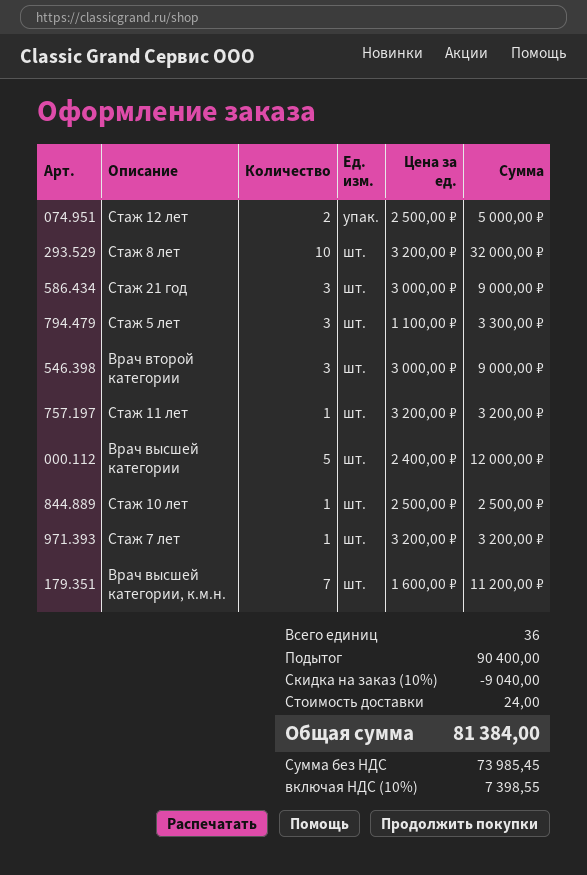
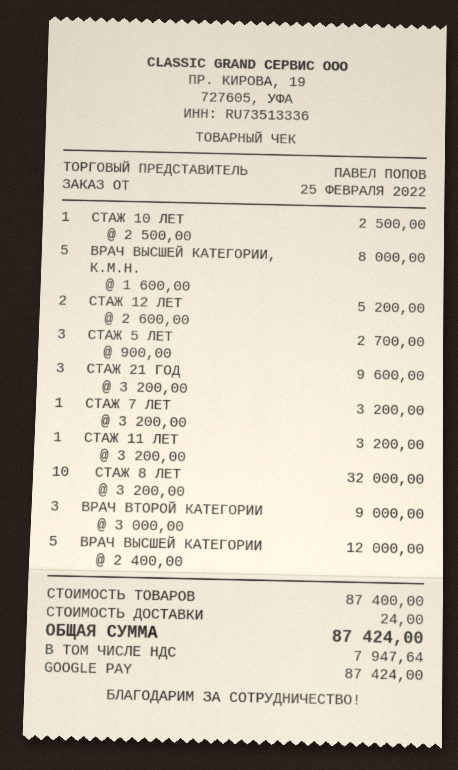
Стаж 12 лет: 2 x 2500.00 = 5000.00 -> 2 x 2600.00 = 5200.00
Стаж 21 год: 3 x 3000.00 = 9000.00 -> 3 x 3200.00 = 9600.00
Стаж 5 лет: 3 x 1100.00 = 3300.00 -> 3 x 900.00 = 2700.00
Врач высшей категории, к.м.н.: 7 x 1600.00 = 11200.00 -> 5 x 1600.00 = 8000.00
subtotal: 90400.00 -> 87400.00
discount: 10% = 9040.00 -> none
tax: 7398.55 -> 7947.64
total: 81384.00 -> 87424.00

